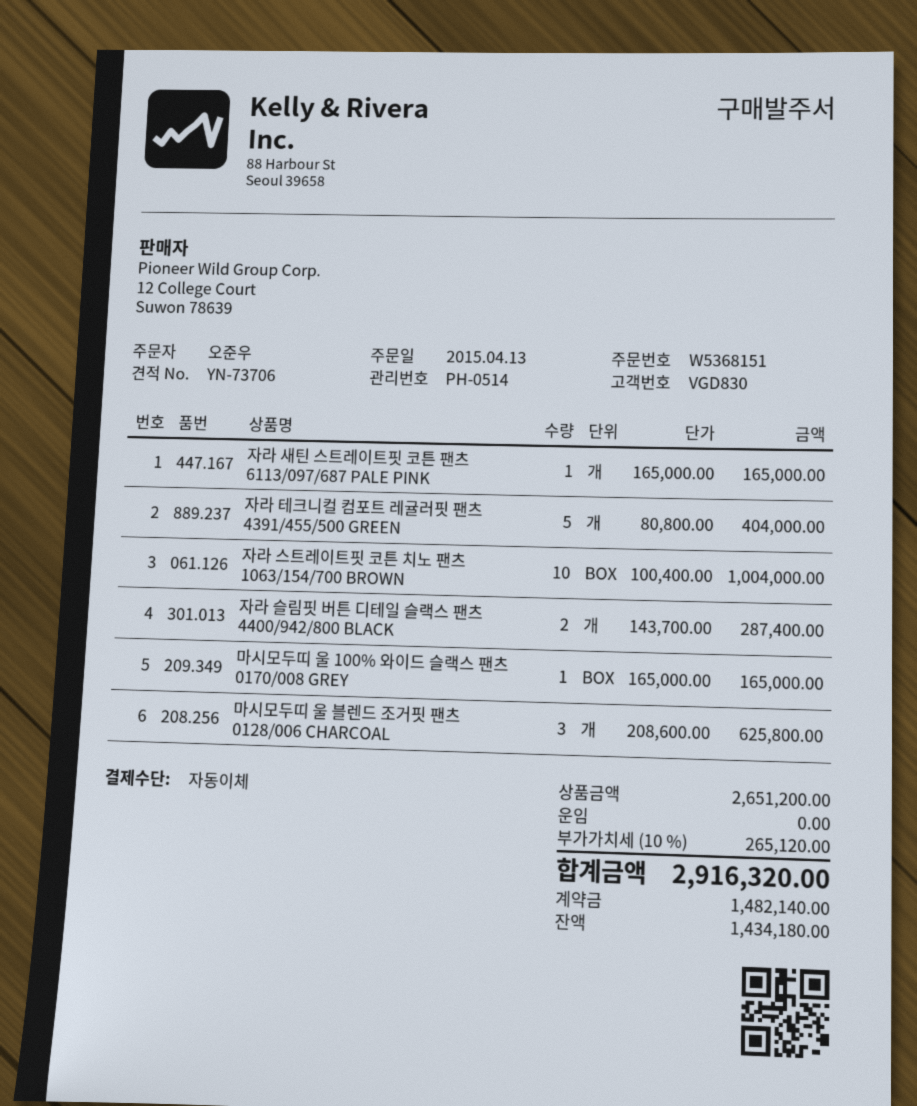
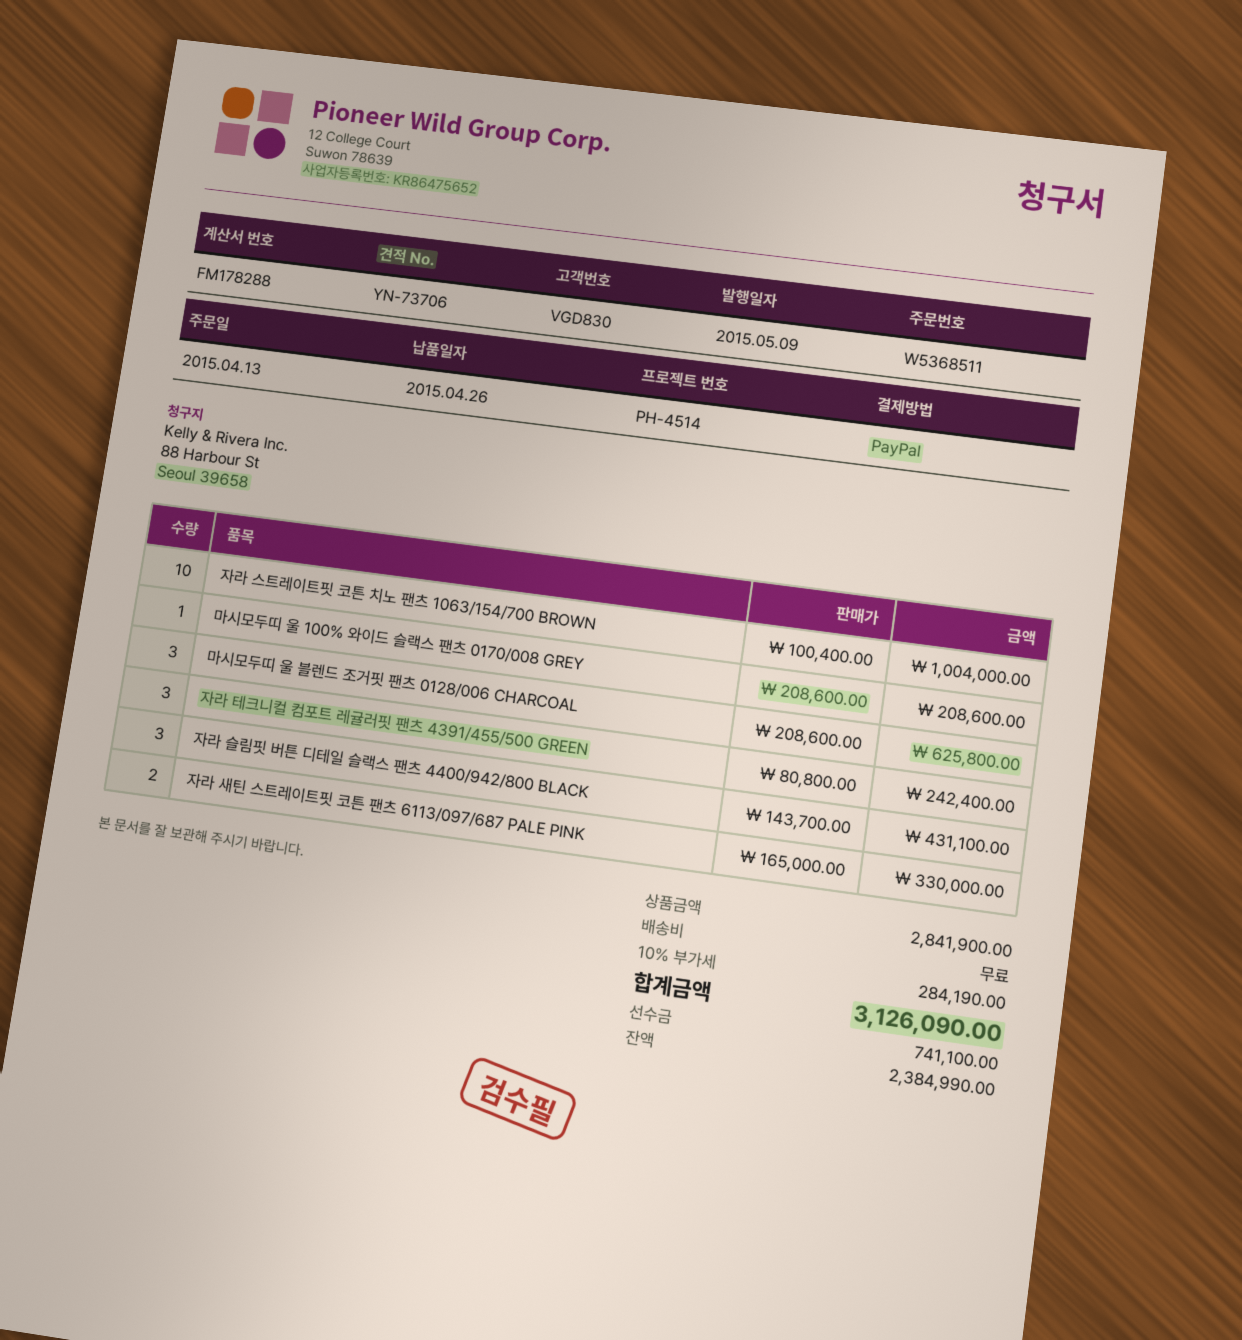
order number: W5368151 -> W5368511
reference: PH-0514 -> PH-4514
payment method: direct debit -> PayPal
자라 새틴 스트레이트핏 코튼 팬츠 6113/097/687 PALE PINK: 1 x 165000.00 = 165000.00 -> 2 x 165000.00 = 330000.00
자라 테크니컬 컴포트 레귤러핏 팬츠 4391/455/500 GREEN: 5 x 80800.00 = 404000.00 -> 3 x 80800.00 = 242400.00
자라 슬림핏 버튼 디테일 슬랙스 팬츠 4400/942/800 BLACK: 2 x 143700.00 = 287400.00 -> 3 x 143700.00 = 431100.00
마시모두띠 울 100% 와이드 슬랙스 팬츠 0170/008 GREY: 1 x 165000.00 = 165000.00 -> 1 x 208600.00 = 208600.00
subtotal: 2651200.00 -> 2841900.00
tax: 10% = 265120.00 -> 10% = 284190.00
total: 2916320.00 -> 3126090.00
deposit: 1482140.00 -> 741100.00
balance: 1434180.00 -> 2384990.00

